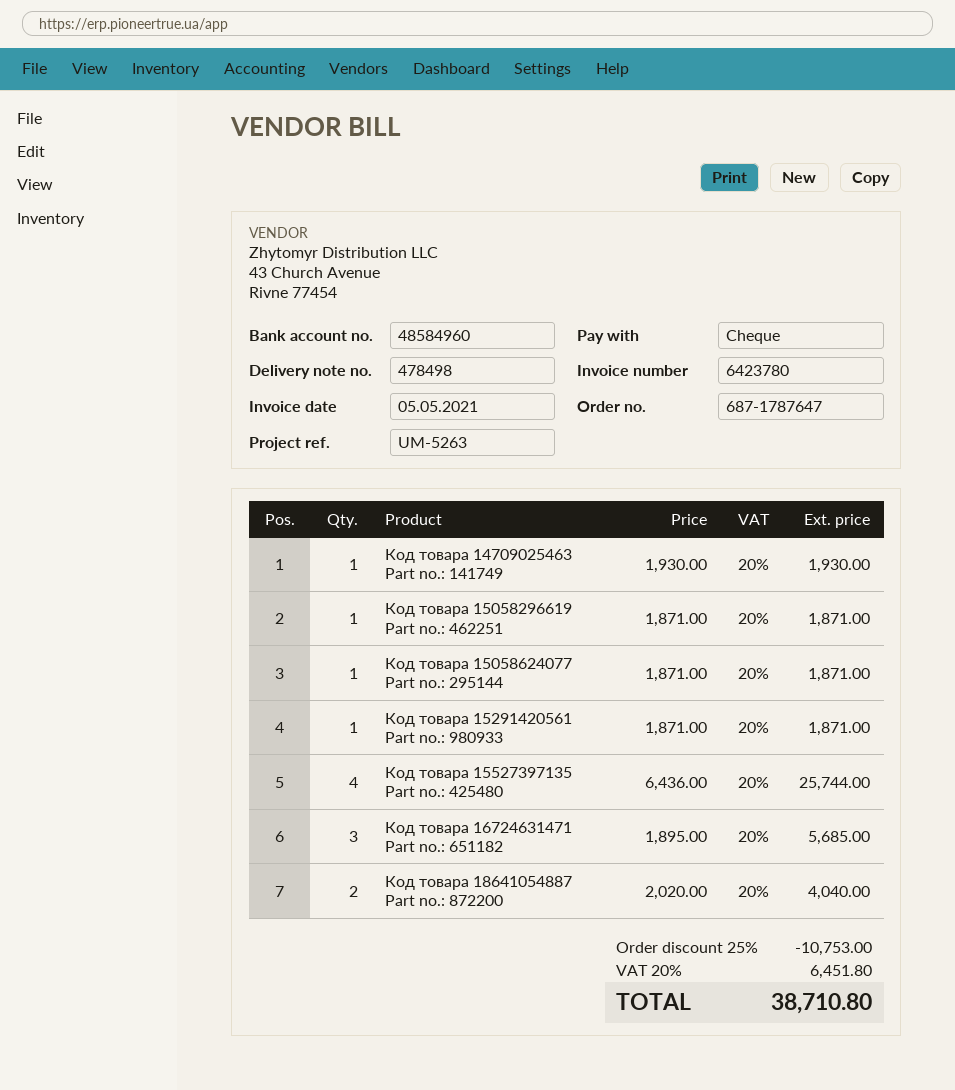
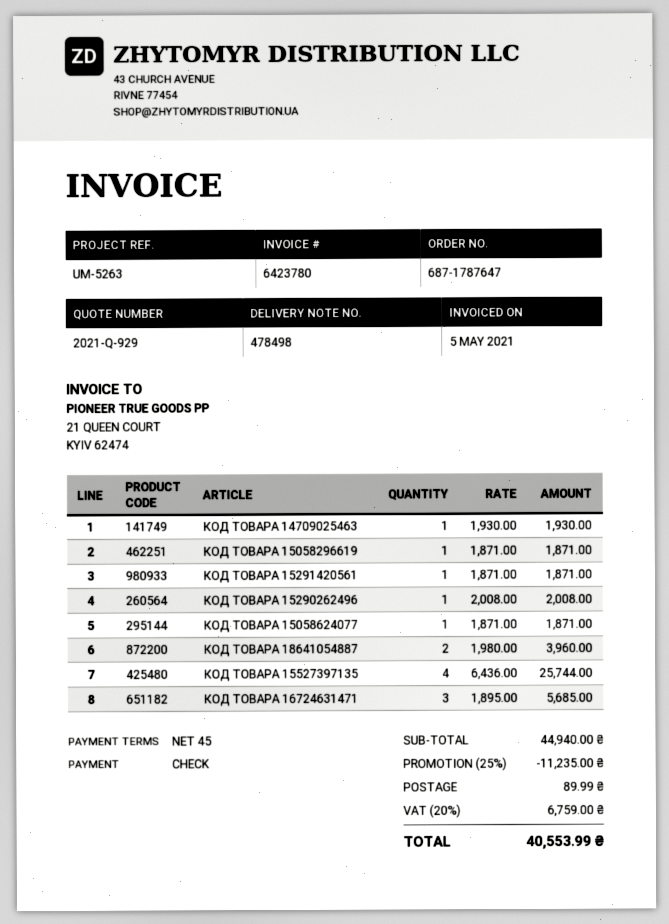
Код товара 18641054887: 2 x 2020.00 = 4040.00 -> 2 x 1980.00 = 3960.00
КОД ТОВАРА 15290262496: none -> 1 x 2008.00 = 2008.00
discount: 25% = 10753.00 -> 25% = 11235.00
shipping: none -> 89.99
tax: 20% = 6451.80 -> 20% = 6759.00
total: 38710.80 -> 40553.99

